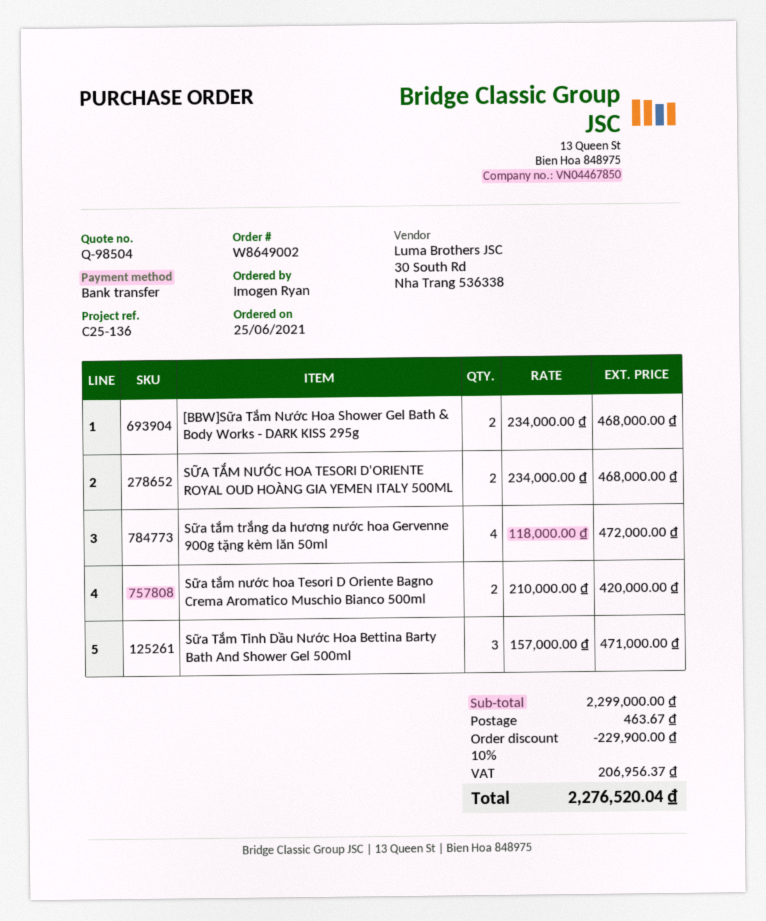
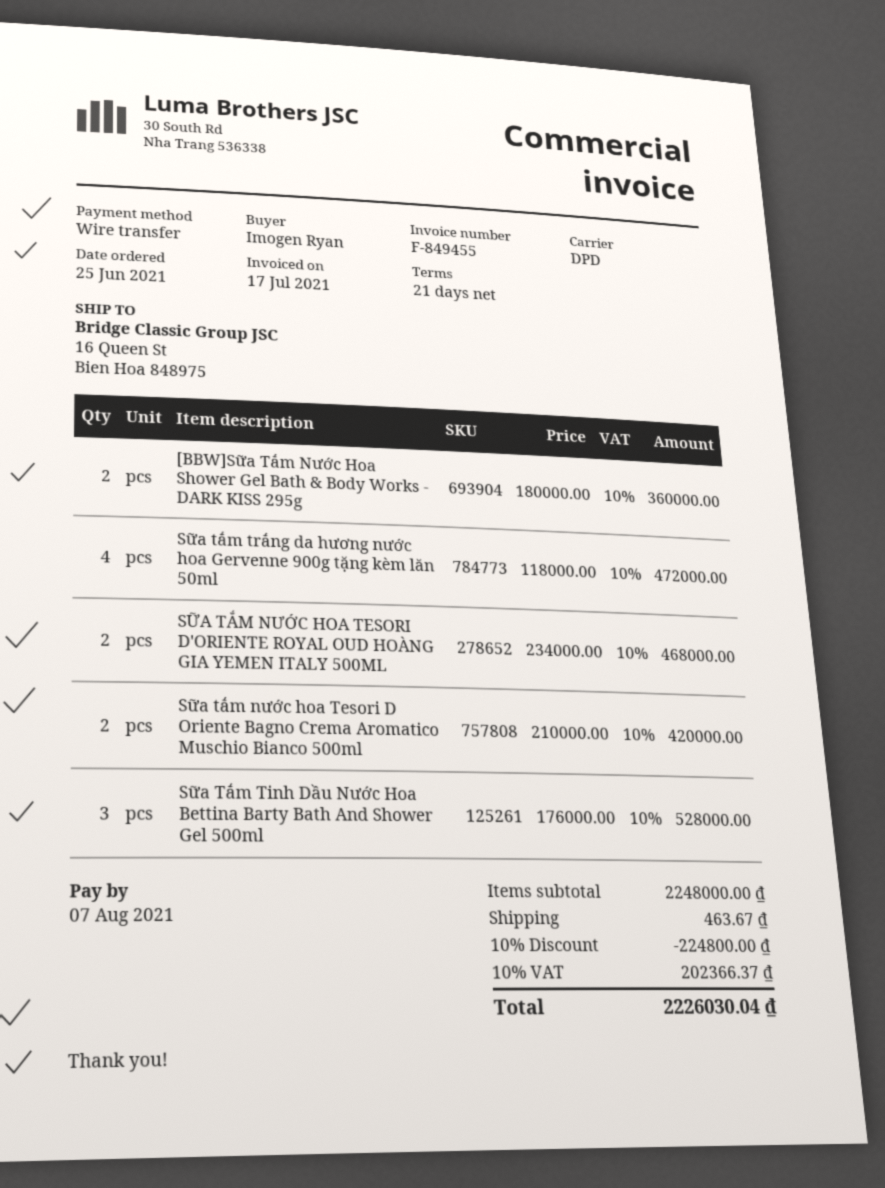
[BBW]Sữa Tắm Nước Hoa Shower Gel Bath & Body Works - DARK KISS 295g: 2 x 234000.00 = 468000.00 -> 2 x 180000.00 = 360000.00
Sữa Tắm Tinh Dầu Nước Hoa Bettina Barty Bath And Shower Gel 500ml: 3 x 157000.00 = 471000.00 -> 3 x 176000.00 = 528000.00
subtotal: 2299000.00 -> 2248000.00
discount: 10% = 229900.00 -> 10% = 224800.00
tax: 206956.37 -> 202366.37
total: 2276520.04 -> 2226030.04

